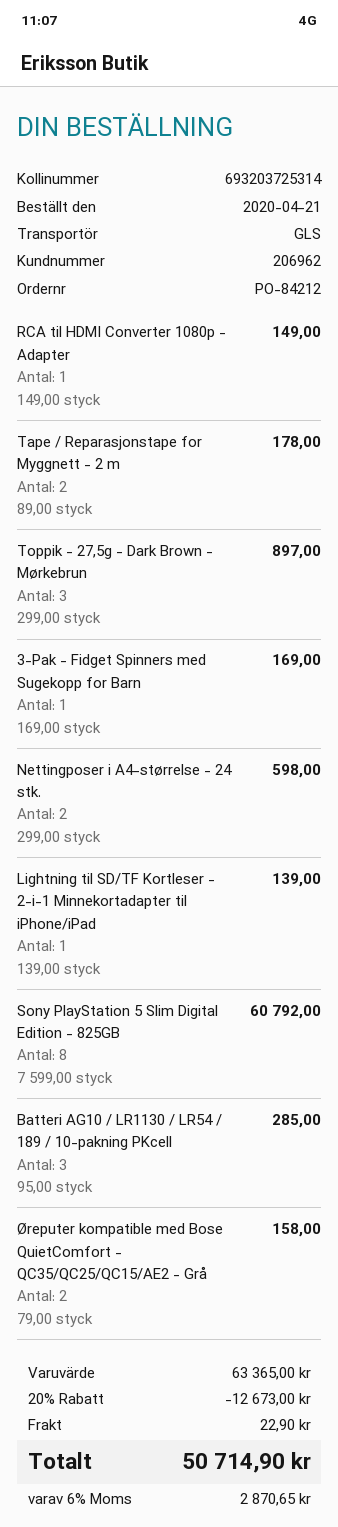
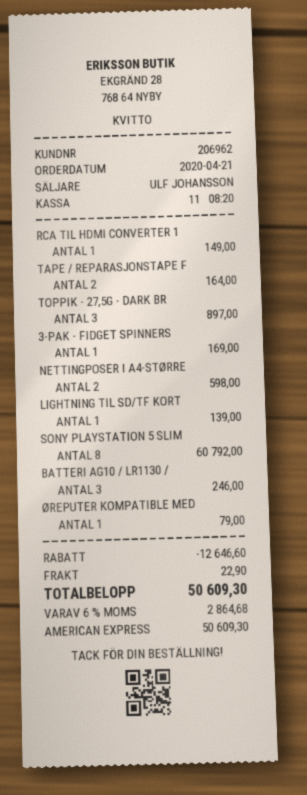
Tape / Reparasjonstape for Myggnett - 2 m: 2 for 178.00 -> 2 for 164.00
Batteri AG10 / LR1130 / LR54 / 189 / 10-pakning PKcell: 3 for 285.00 -> 3 for 246.00
Øreputer kompatible med Bose QuietComfort - QC35/QC25/QC15/AE2 - Grå: 2 for 158.00 -> 1 for 79.00
discount: 12673.00 -> 12646.60
tax: 6% = 2870.65 -> 6% = 2864.68
total: 50714.90 -> 50609.30

